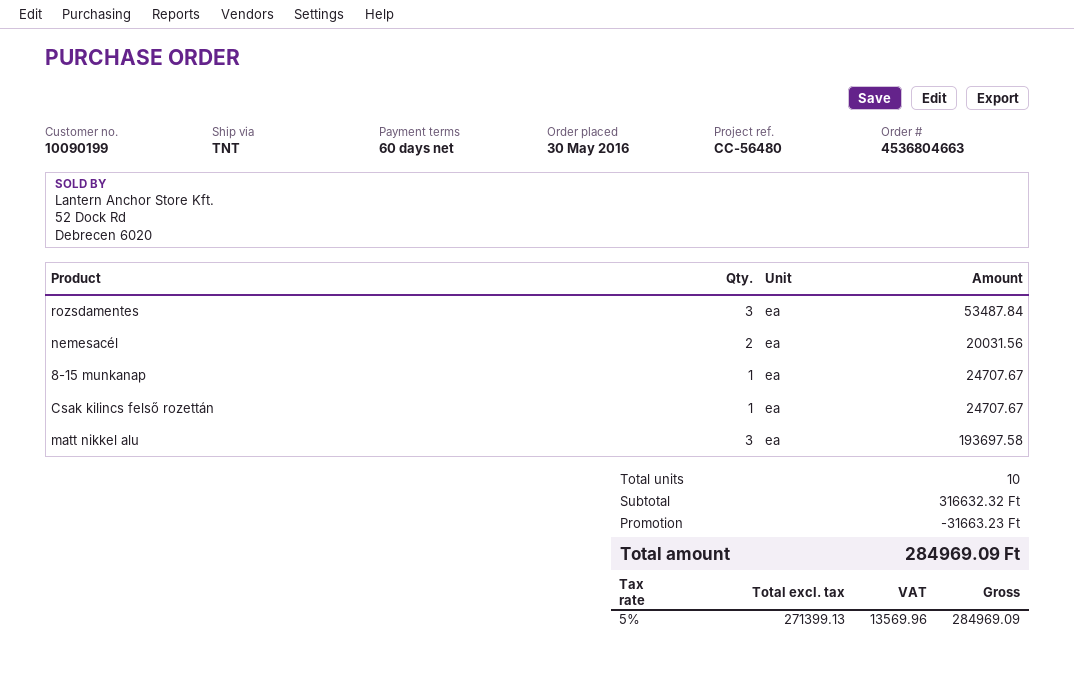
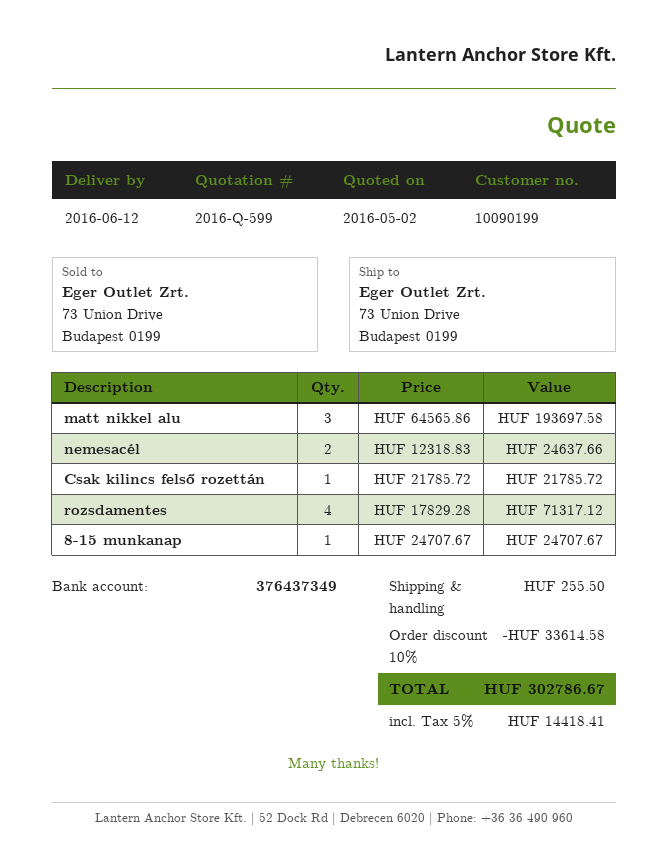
rozsdamentes: 3 for 53487.84 -> 4 for 71317.12
nemesacél: 2 for 20031.56 -> 2 for 24637.66
Csak kilincs felső rozettán: 1 for 24707.67 -> 1 for 21785.72
discount: 31663.23 -> 33614.58
shipping: none -> 255.50
tax: 5% = 13569.96 -> 5% = 14418.41
total: 284969.09 -> 302786.67

